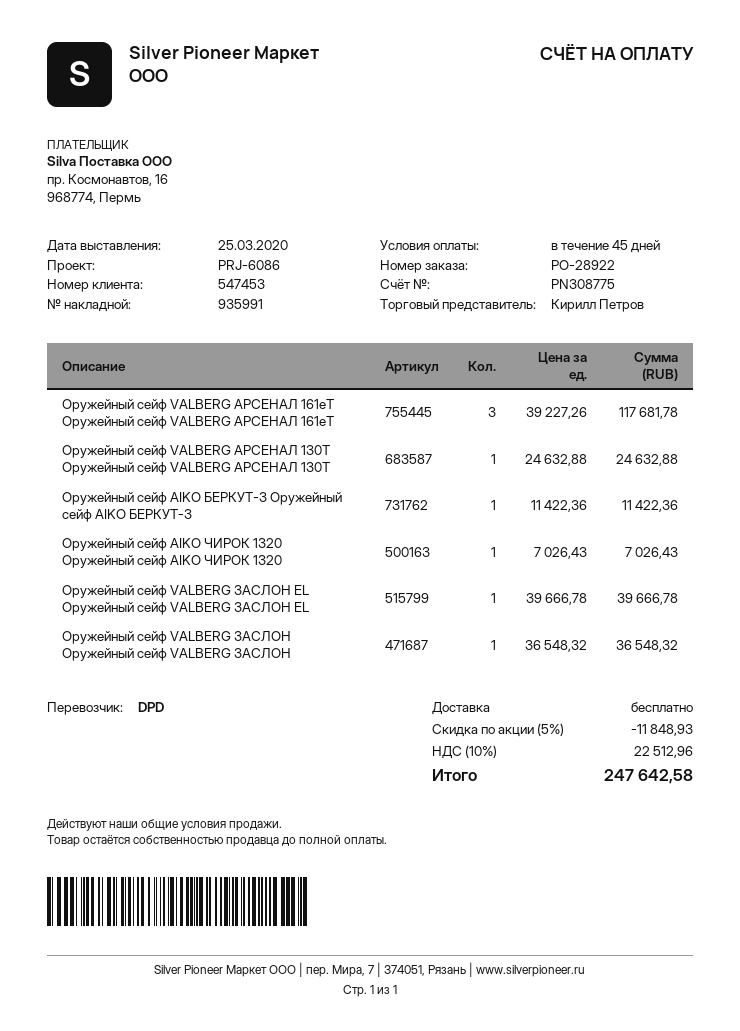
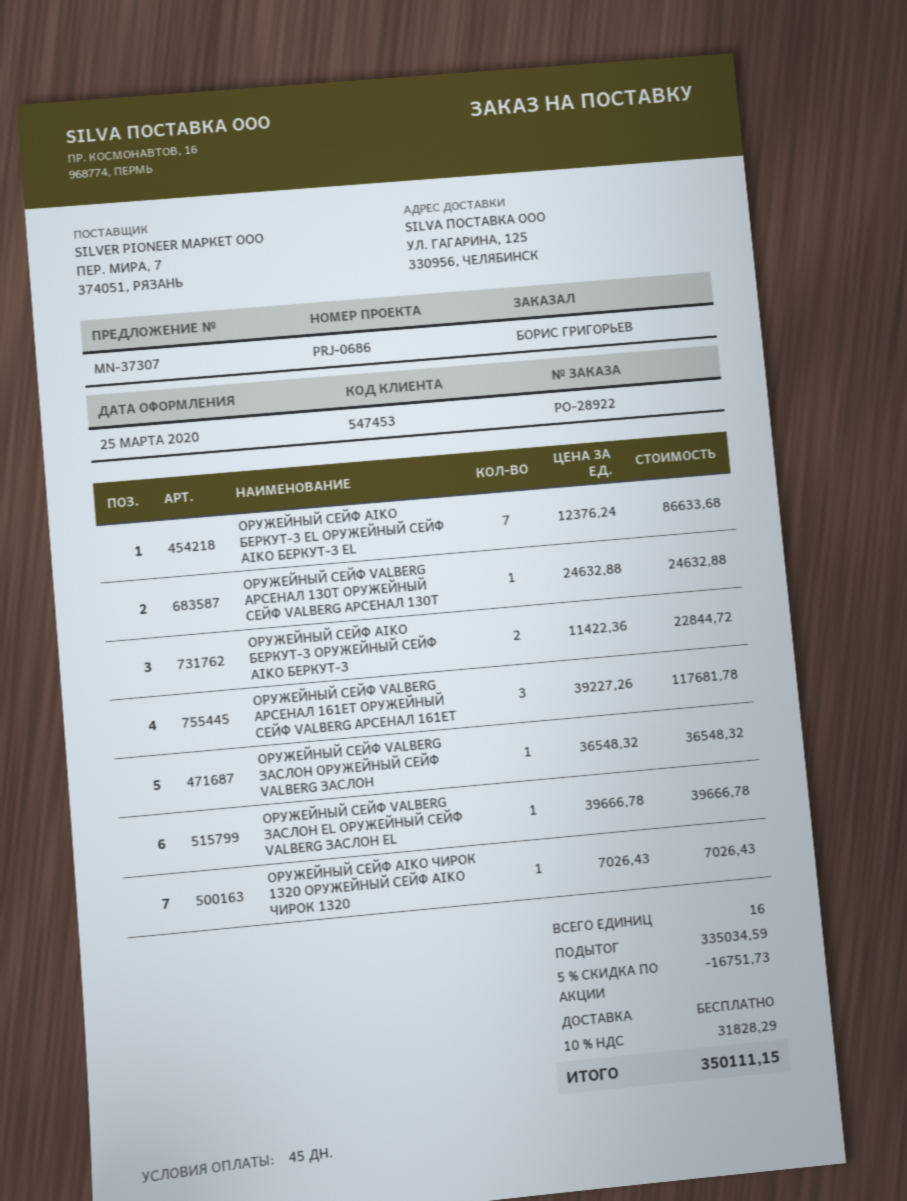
reference: PRJ-6086 -> PRJ-0686
Оружейный сейф AIKO БЕРКУТ-3 Оружейный сейф AIKO БЕРКУТ-3: 1 x 11422.36 = 11422.36 -> 2 x 11422.36 = 22844.72
ОРУЖЕЙНЫЙ СЕЙФ AIKO БЕРКУТ-3 EL ОРУЖЕЙНЫЙ СЕЙФ AIKO БЕРКУТ-3 EL: none -> 7 x 12376.24 = 86633.68
discount: 5% = 11848.93 -> 5% = 16751.73
tax: 10% = 22512.96 -> 10% = 31828.29
total: 247642.58 -> 350111.15

